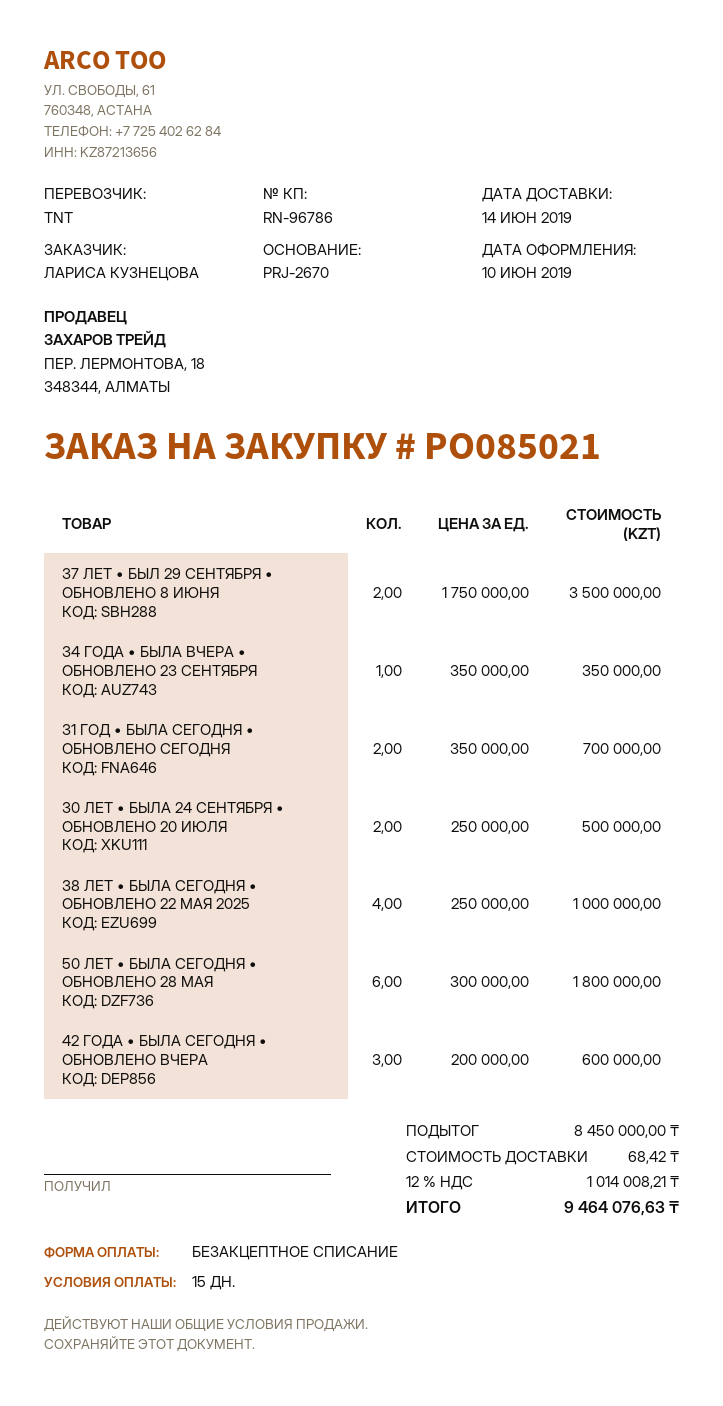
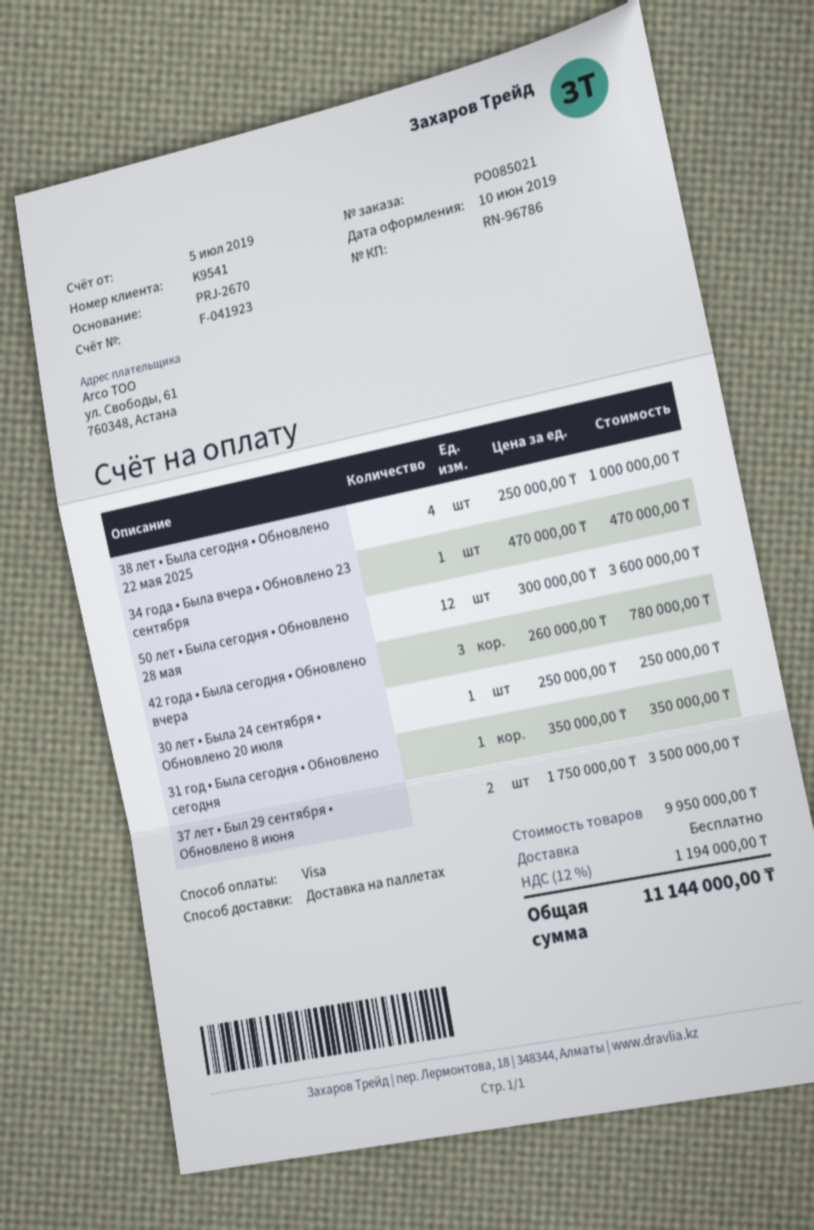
payment method: direct debit -> Visa
shipping method: TNT -> pallet freight
34 ГОДА • БЫЛА ВЧЕРА • ОБНОВЛЕНО 23 СЕНТЯБРЯ: 1 x 350000.00 = 350000.00 -> 1 x 470000.00 = 470000.00
31 ГОД • БЫЛА СЕГОДНЯ • ОБНОВЛЕНО СЕГОДНЯ: 2 x 350000.00 = 700000.00 -> 1 x 350000.00 = 350000.00
30 ЛЕТ • БЫЛА 24 СЕНТЯБРЯ • ОБНОВЛЕНО 20 ИЮЛЯ: 2 x 250000.00 = 500000.00 -> 1 x 250000.00 = 250000.00
50 ЛЕТ • БЫЛА СЕГОДНЯ • ОБНОВЛЕНО 28 МАЯ: 6 x 300000.00 = 1800000.00 -> 12 x 300000.00 = 3600000.00
42 ГОДА • БЫЛА СЕГОДНЯ • ОБНОВЛЕНО ВЧЕРА: 3 x 200000.00 = 600000.00 -> 3 x 260000.00 = 780000.00
subtotal: 8450000.00 -> 9950000.00
shipping: 68.42 -> 0.00
tax: 12% = 1014008.21 -> 12% = 1194000.00
total: 9464076.63 -> 11144000.00

